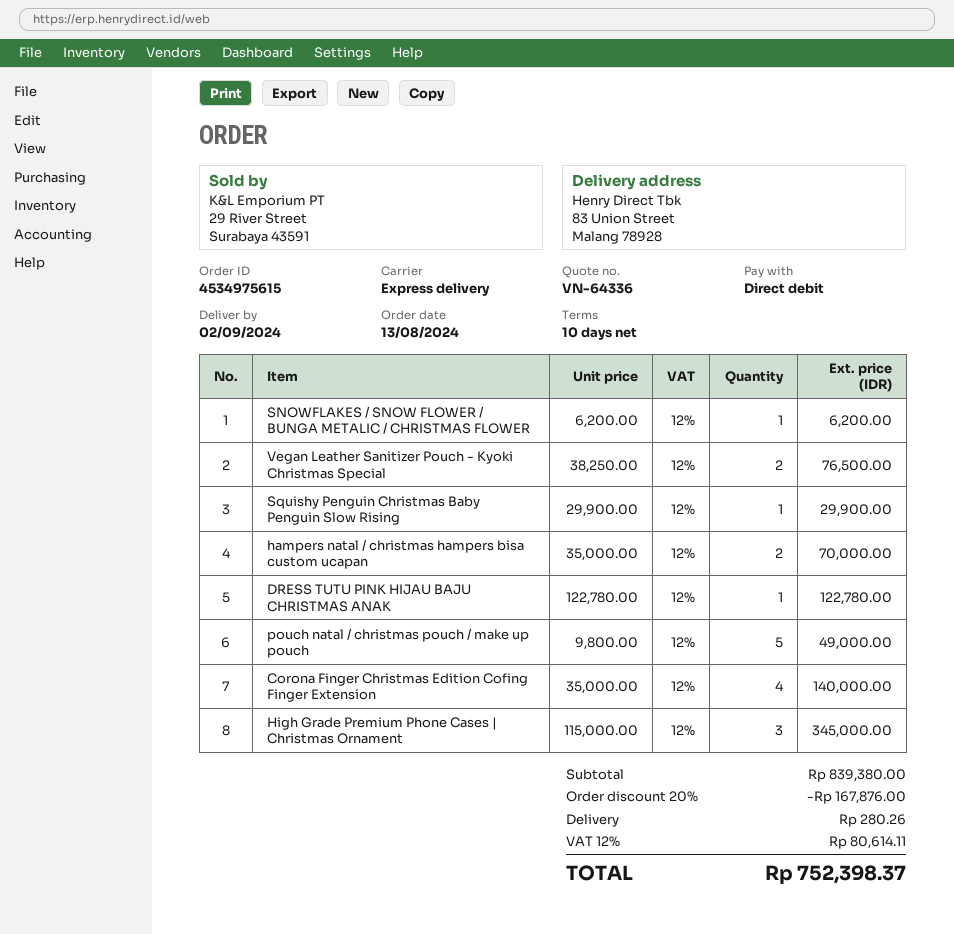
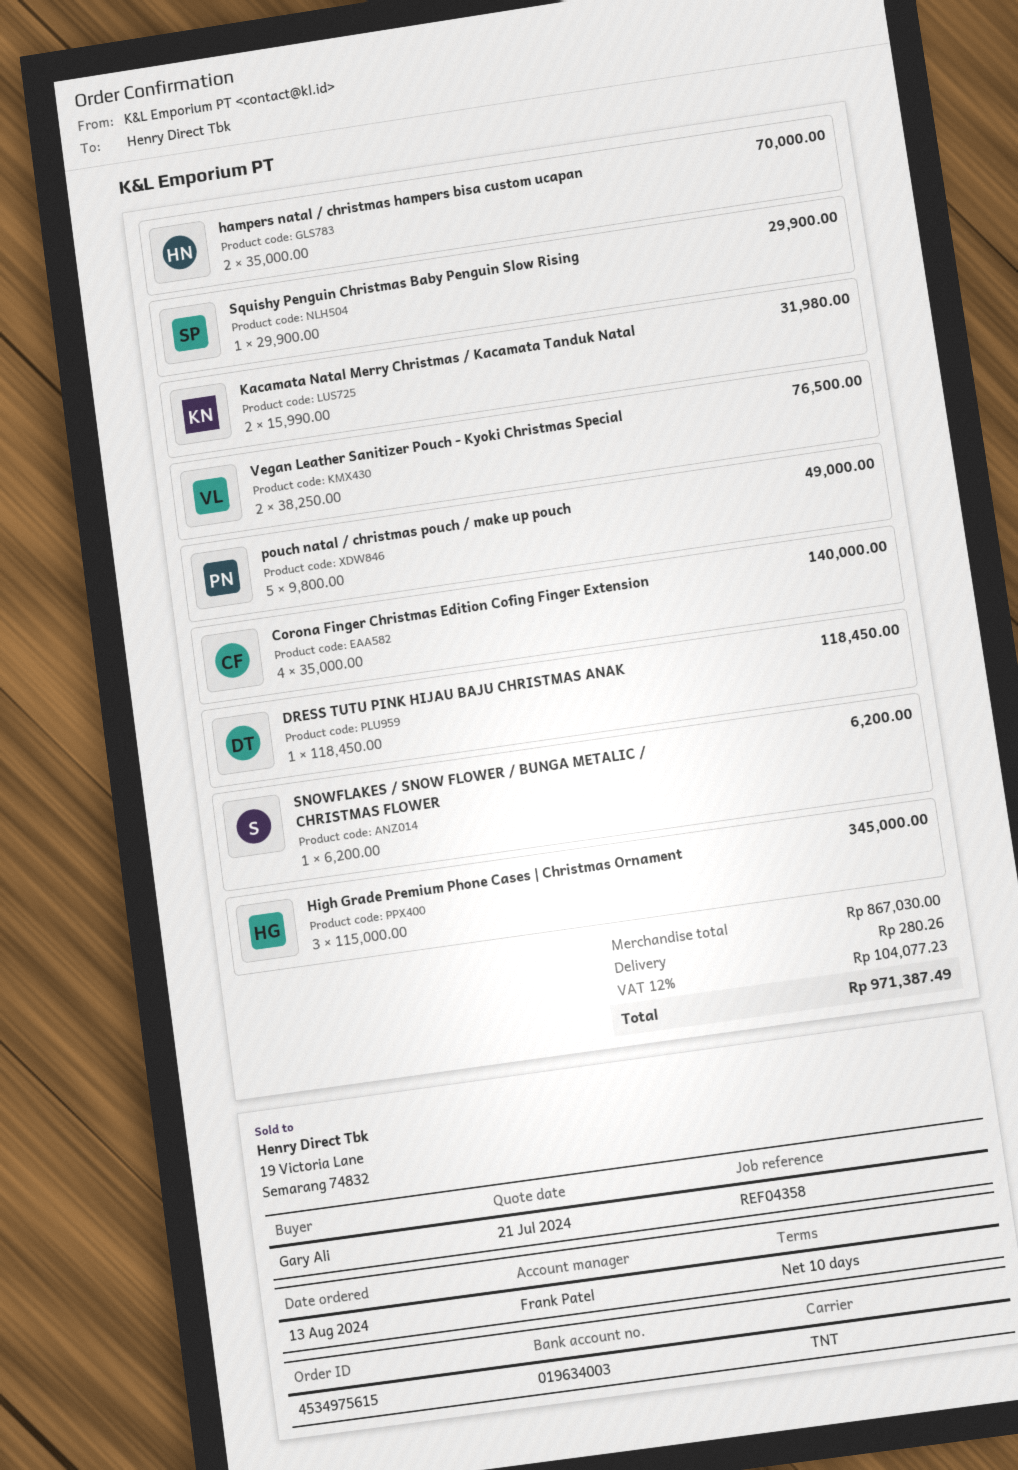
shipping method: express -> TNT
DRESS TUTU PINK HIJAU BAJU CHRISTMAS ANAK: 1 x 122780.00 = 122780.00 -> 1 x 118450.00 = 118450.00
Kacamata Natal Merry Christmas / Kacamata Tanduk Natal: none -> 2 x 15990.00 = 31980.00
subtotal: 839380.00 -> 867030.00
discount: 20% = 167876.00 -> none
tax: 12% = 80614.11 -> 12% = 104077.23
total: 752398.37 -> 971387.49

